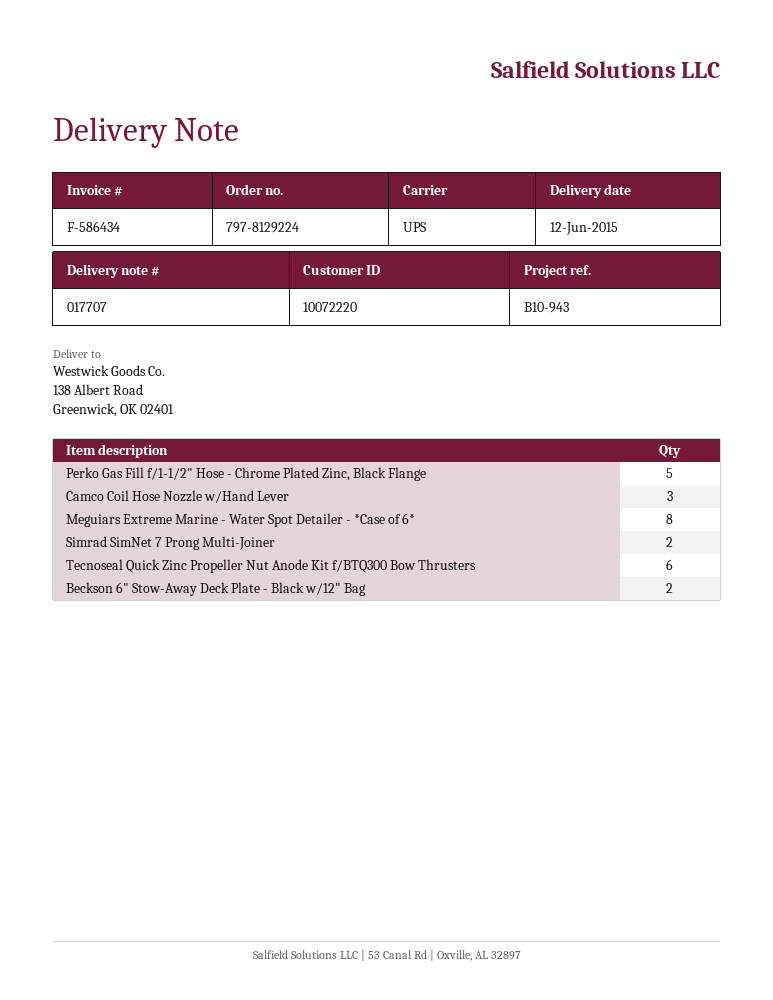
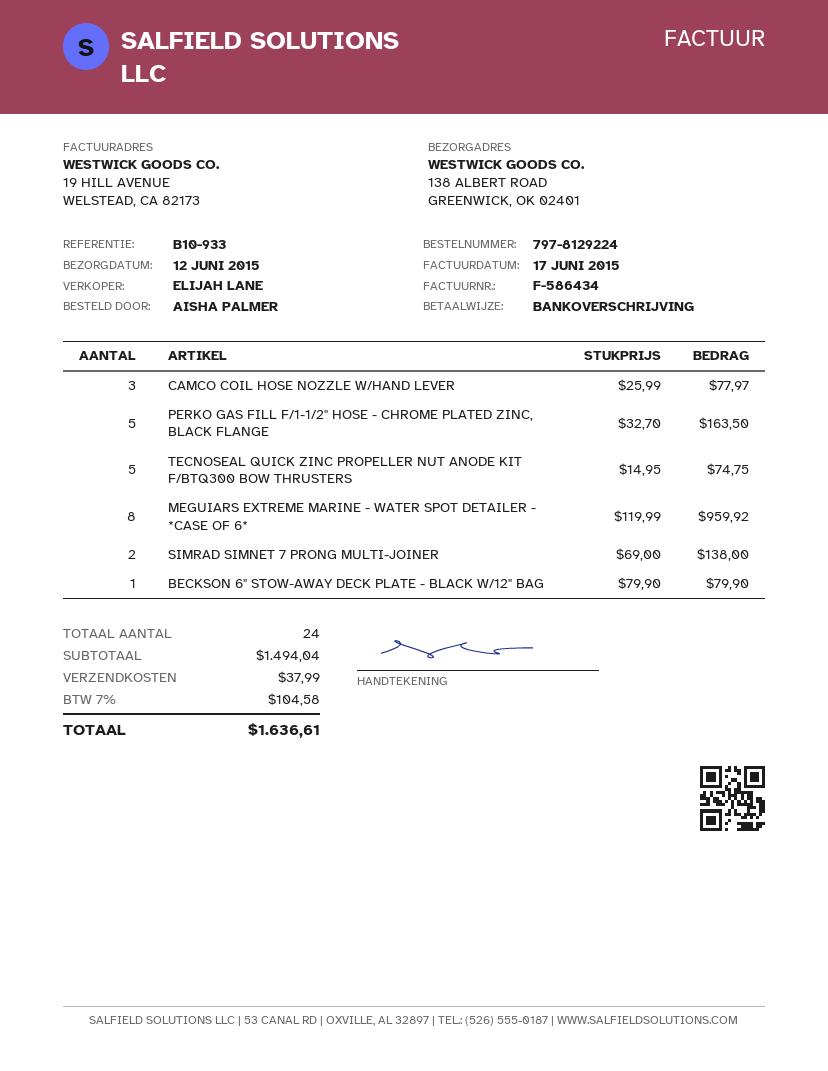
reference: B10-943 -> B10-933
Tecnoseal Quick Zinc Propeller Nut Anode Kit f/BTQ300 Bow Thrusters: 6 -> 5
Beckson 6" Stow-Away Deck Plate - Black w/12" Bag: 2 -> 1

